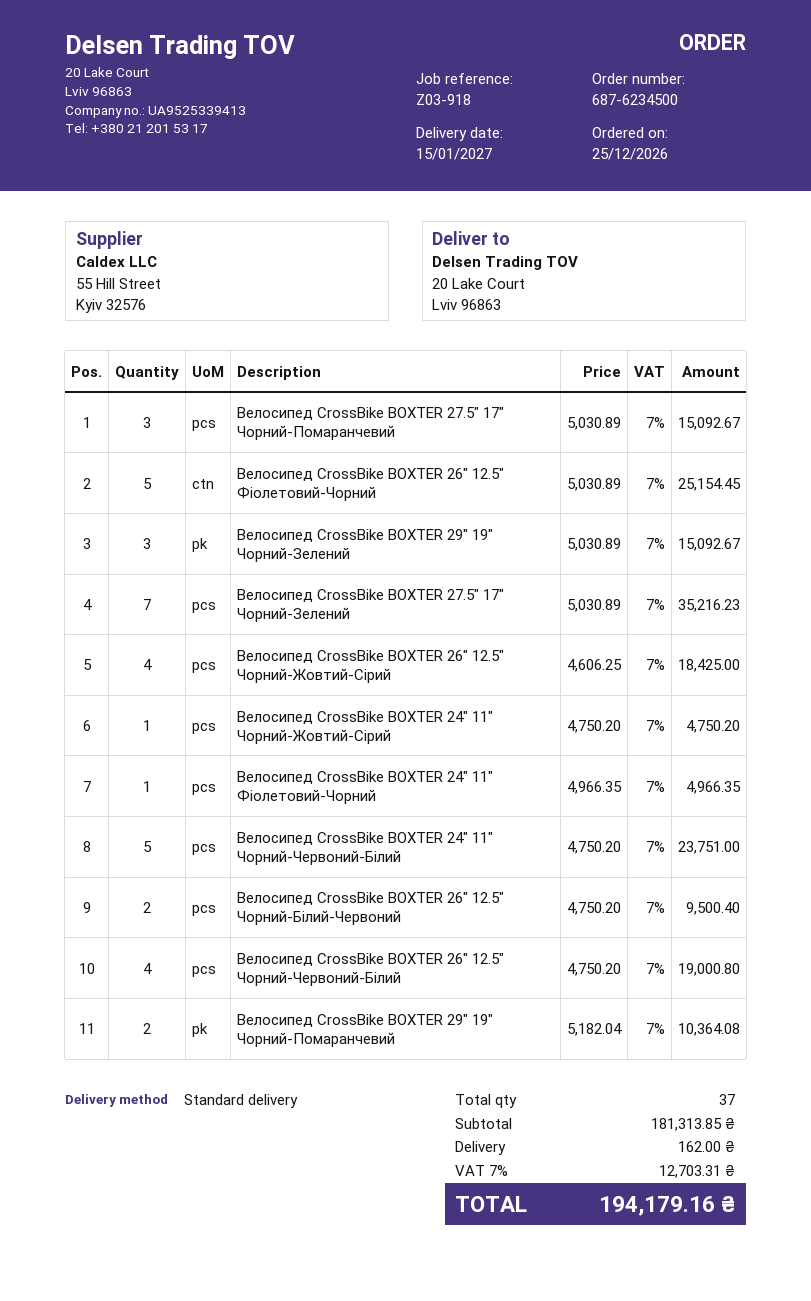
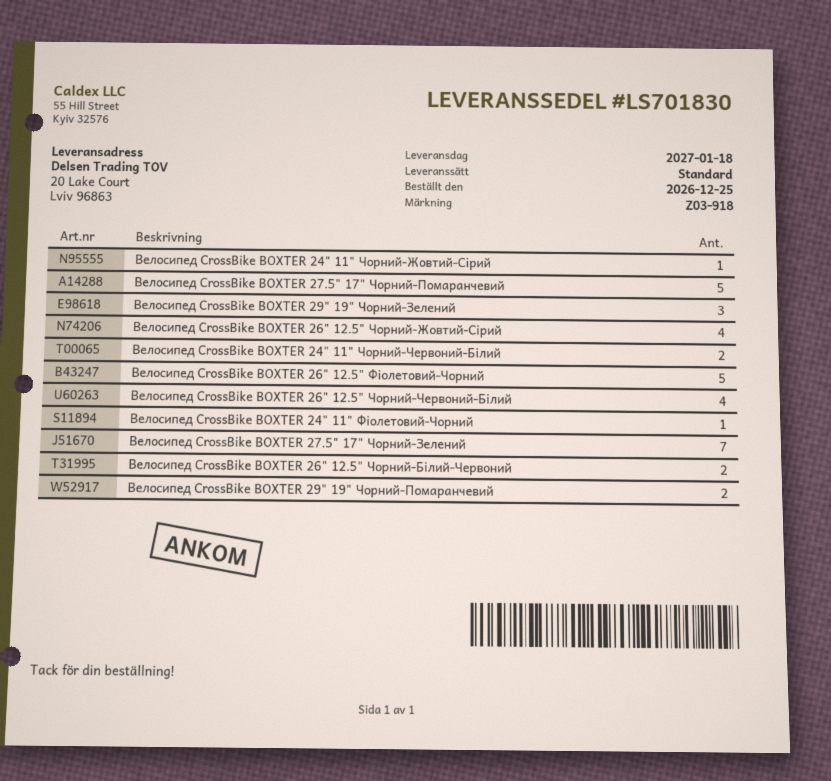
delivery date: 2027-01-15 -> 2027-01-18
Велосипед CrossBike BOXTER 27.5" 17" Чорний-Помаранчевий: 3 -> 5
Велосипед CrossBike BOXTER 24" 11" Чорний-Червоний-Білий: 5 -> 2

